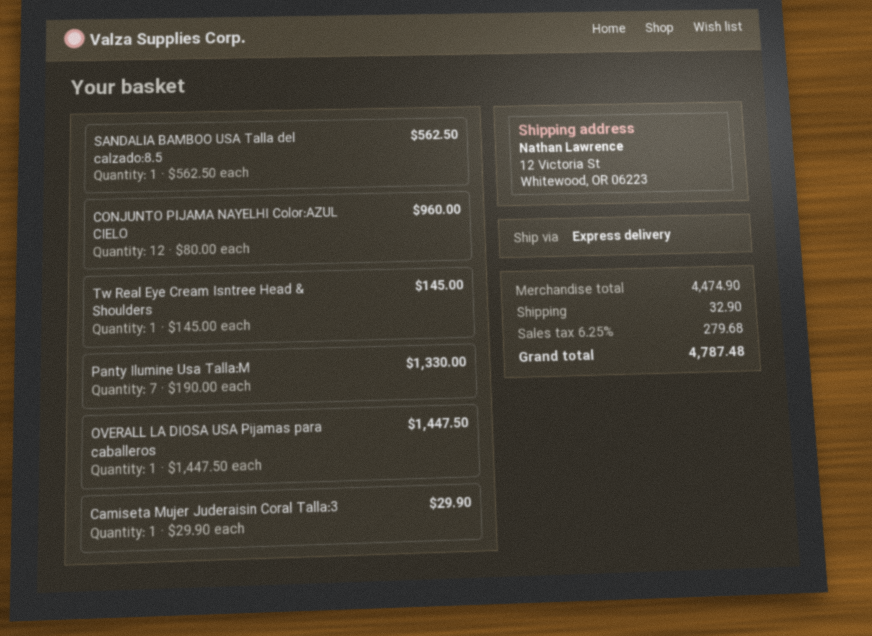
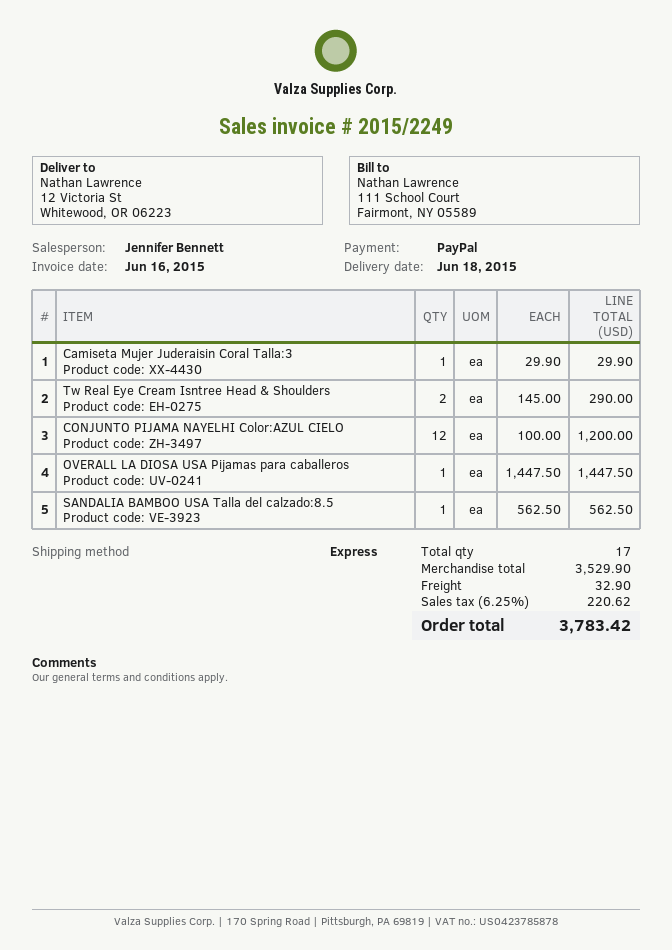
CONJUNTO PIJAMA NAYELHI Color:AZUL CIELO: 12 x 80.00 = 960.00 -> 12 x 100.00 = 1200.00
Tw Real Eye Cream Isntree Head & Shoulders: 1 x 145.00 = 145.00 -> 2 x 145.00 = 290.00
Panty Ilumine Usa Talla:M: 7 x 190.00 = 1330.00 -> none
subtotal: 4474.90 -> 3529.90
tax: 6.25% = 279.68 -> 6.25% = 220.62
total: 4787.48 -> 3783.42

